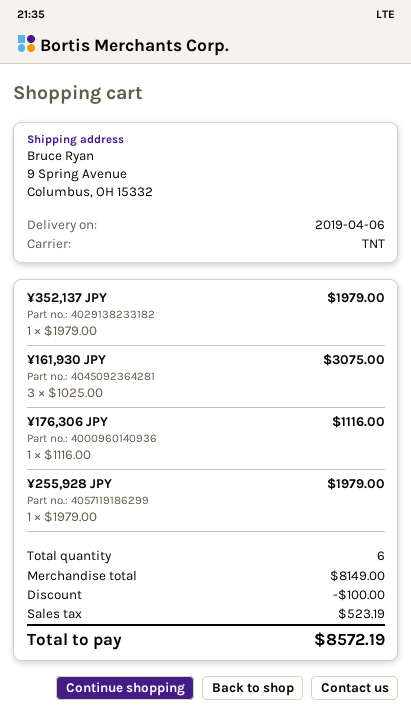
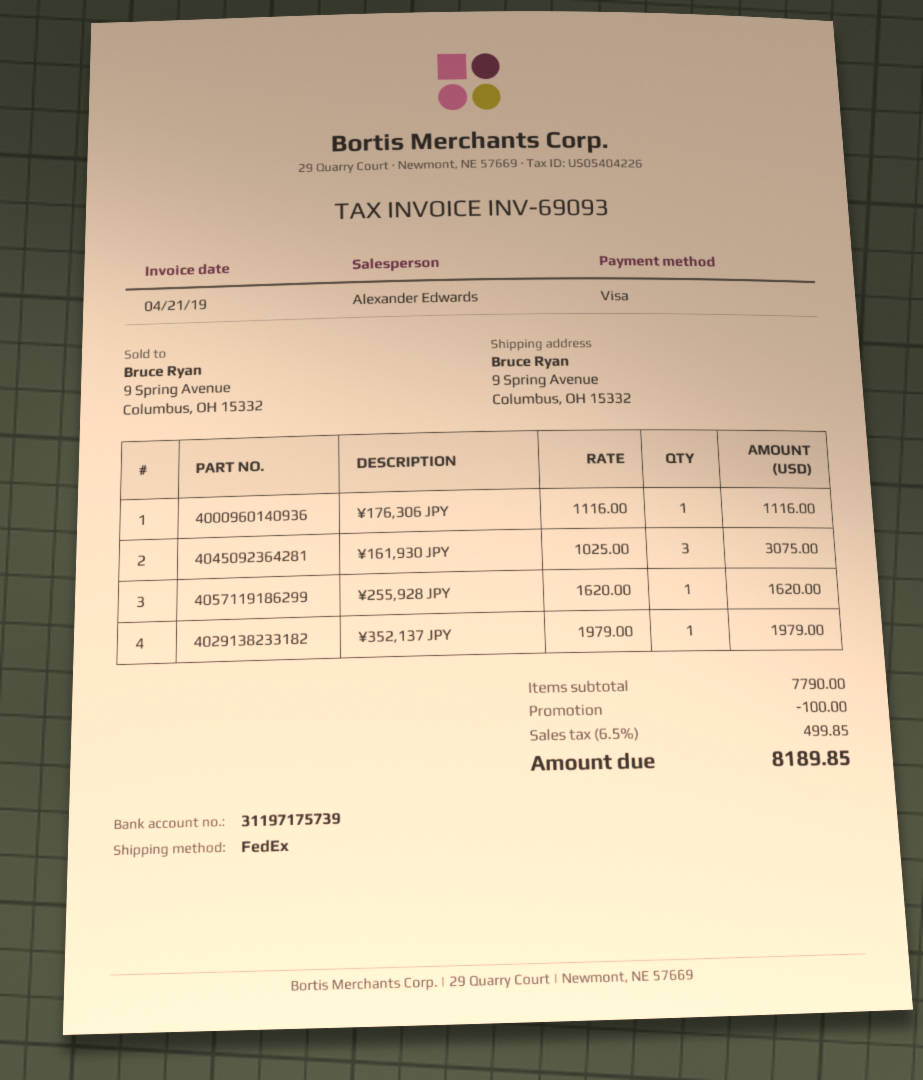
shipping method: TNT -> FedEx
¥255,928 JPY: 1 x 1979.00 = 1979.00 -> 1 x 1620.00 = 1620.00
subtotal: 8149.00 -> 7790.00
tax: 523.19 -> 499.85
total: 8572.19 -> 8189.85

